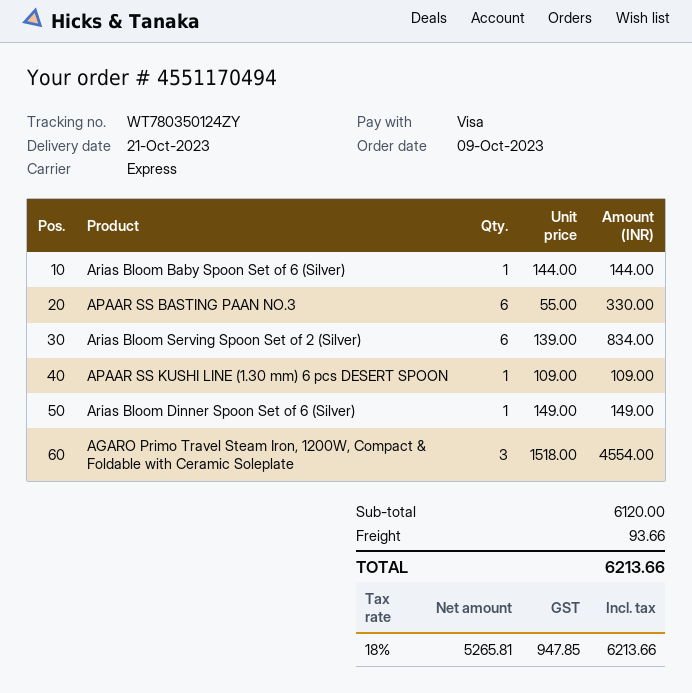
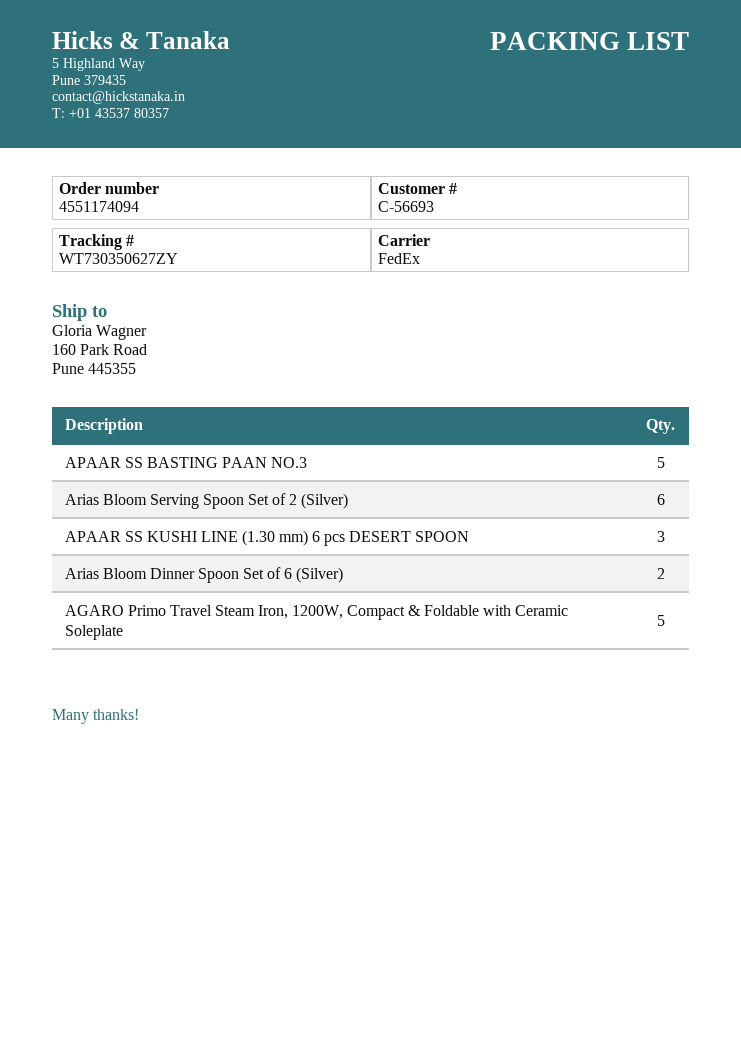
order number: 4551170494 -> 4551174094
shipping method: express -> FedEx
tracking number: WT780350124ZY -> WT730350627ZY
Arias Bloom Baby Spoon Set of 6 (Silver): 1 -> none
APAAR SS BASTING PAAN NO.3: 6 -> 5
APAAR SS KUSHI LINE (1.30 mm) 6 pcs DESERT SPOON: 1 -> 3
Arias Bloom Dinner Spoon Set of 6 (Silver): 1 -> 2
AGARO Primo Travel Steam Iron, 1200W, Compact & Foldable with Ceramic Soleplate: 3 -> 5

